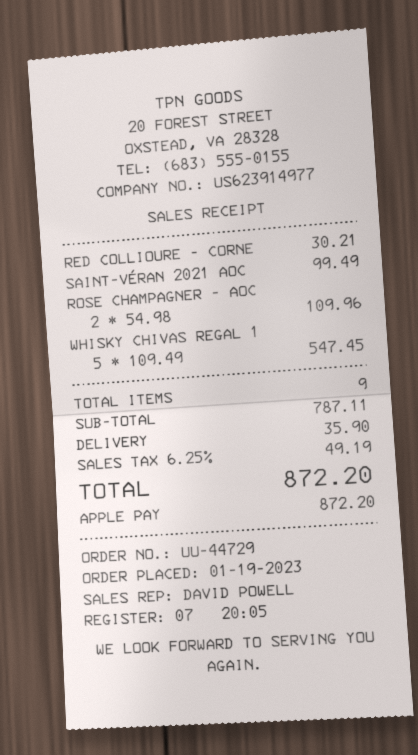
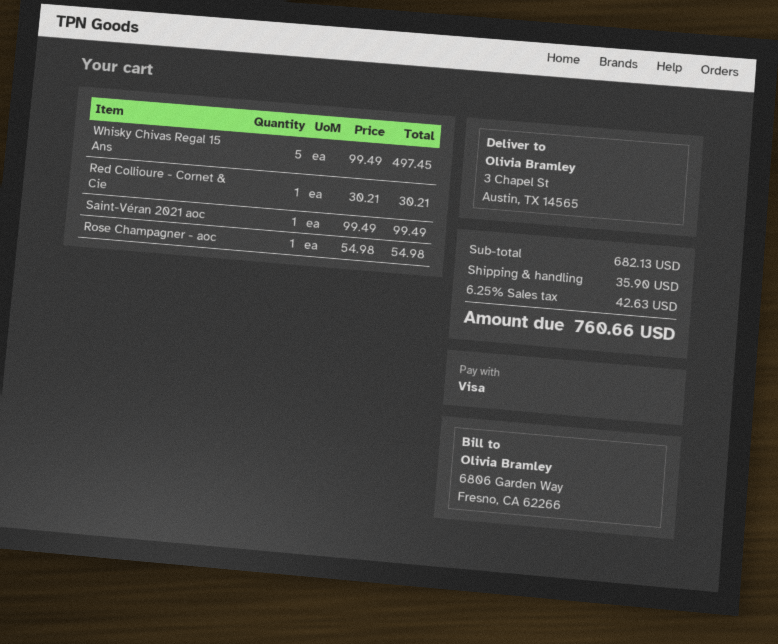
payment method: Apple Pay -> Visa
ROSE CHAMPAGNER - AOC: 2 x 54.98 = 109.96 -> 1 x 54.98 = 54.98
WHISKY CHIVAS REGAL 1: 5 x 109.49 = 547.45 -> 5 x 99.49 = 497.45
subtotal: 787.11 -> 682.13
tax: 6.25% = 49.19 -> 6.25% = 42.63
total: 872.20 -> 760.66

